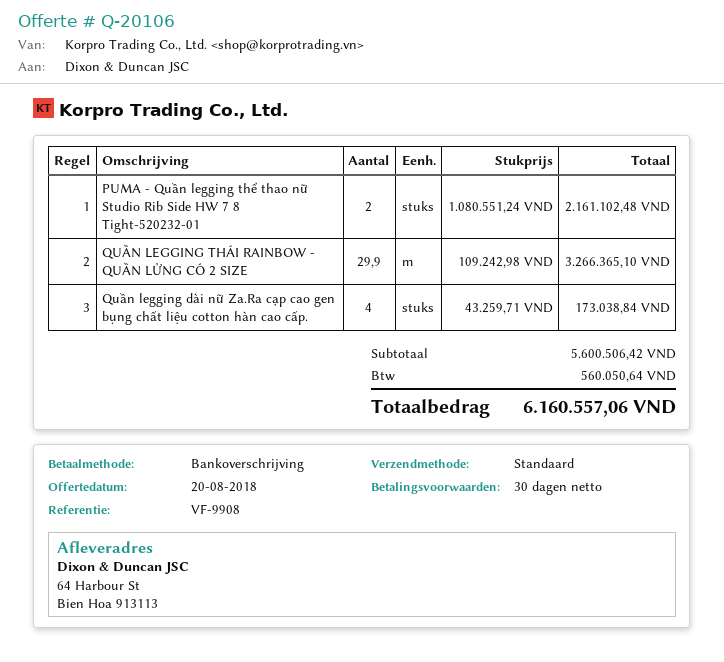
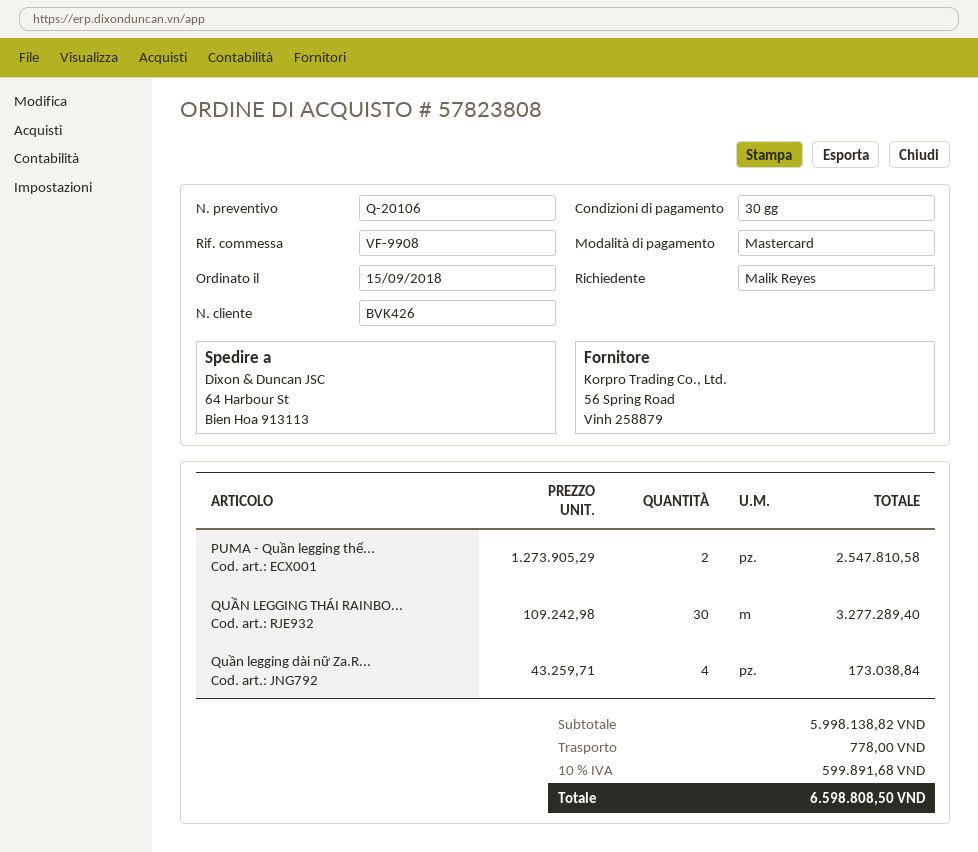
payment method: bank transfer -> Mastercard
PUMA - Quần legging thể thao nữ Studio Rib Side HW 7 8 Tight-520232-01: 2 x 1080551.24 = 2161102.48 -> 2 x 1273905.29 = 2547810.58
QUẦN LEGGING THÁI RAINBOW - QUẦN LỬNG CÓ 2 SIZE: 29.9 x 109242.98 = 3266365.10 -> 30 x 109242.98 = 3277289.40
subtotal: 5600506.42 -> 5998138.82
shipping: none -> 778.00
tax: 560050.64 -> 599891.68
total: 6160557.06 -> 6598808.50

